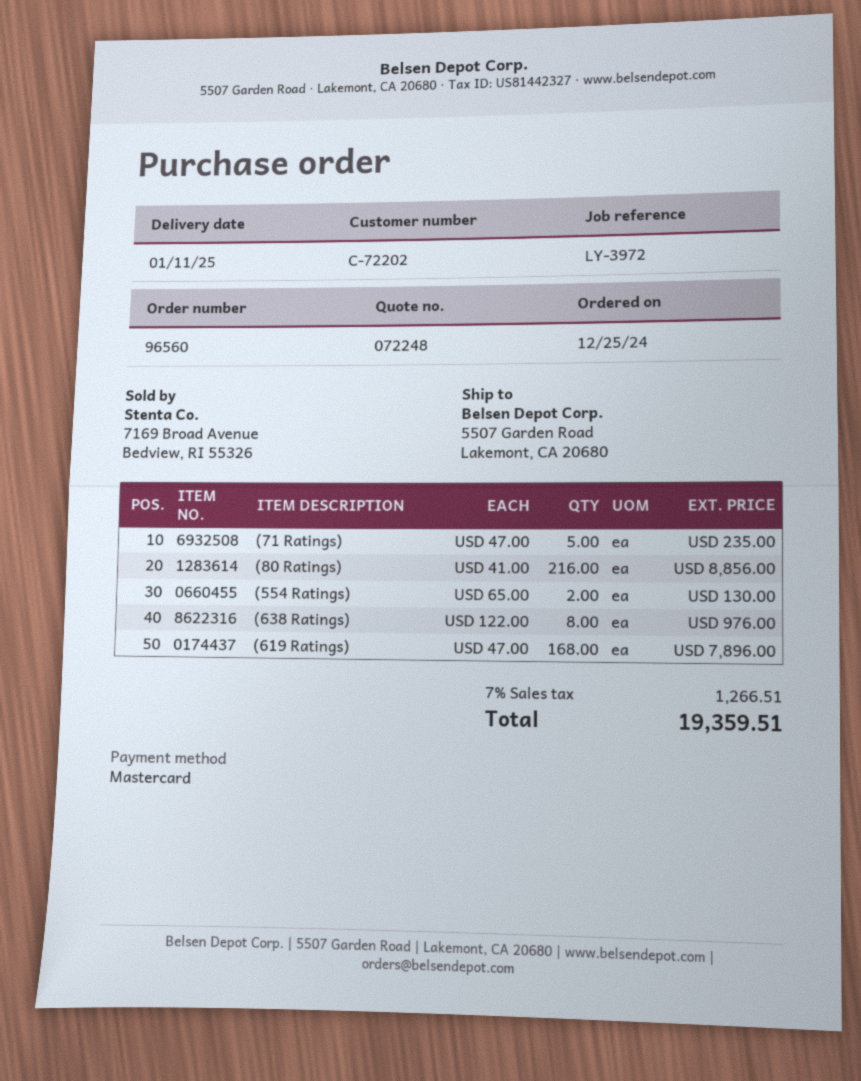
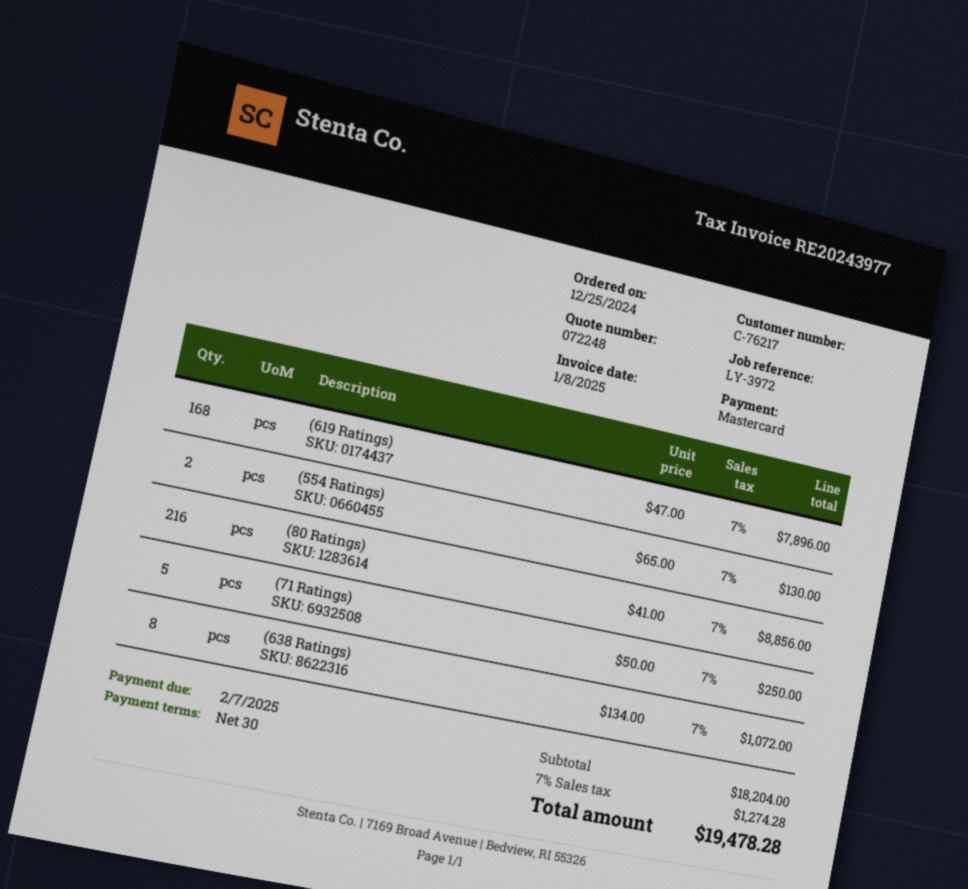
customer number: C-72202 -> C-76217
(71 Ratings): 5 x 47.00 = 235.00 -> 5 x 50.00 = 250.00
(638 Ratings): 8 x 122.00 = 976.00 -> 8 x 134.00 = 1072.00
tax: 7% = 1266.51 -> 7% = 1274.28
total: 19359.51 -> 19478.28

